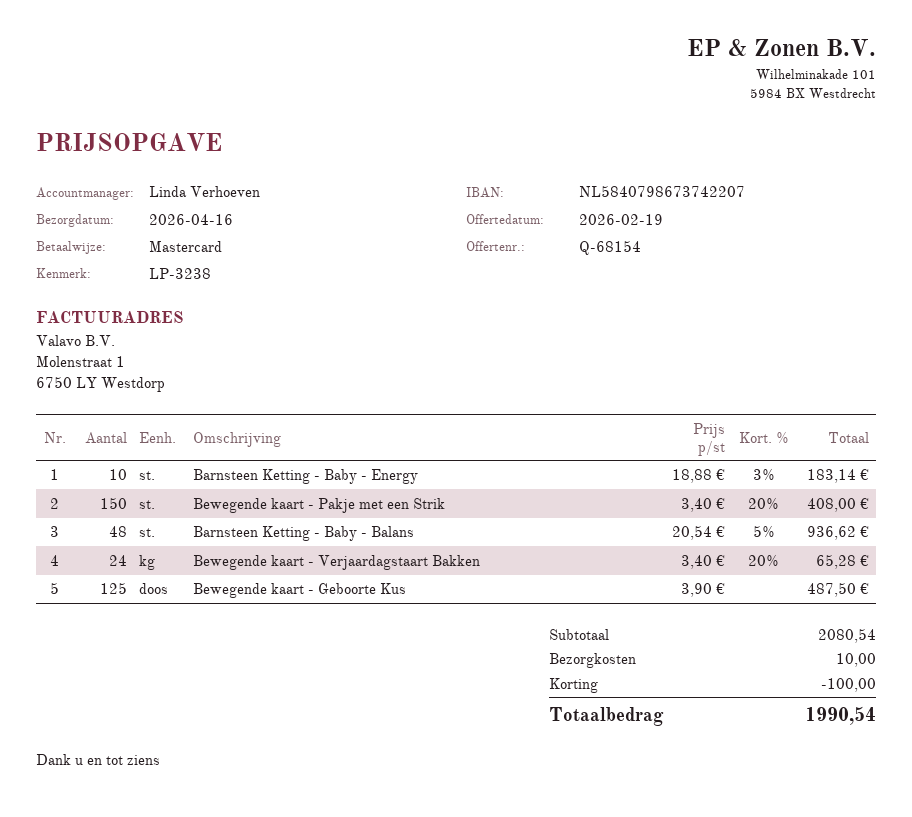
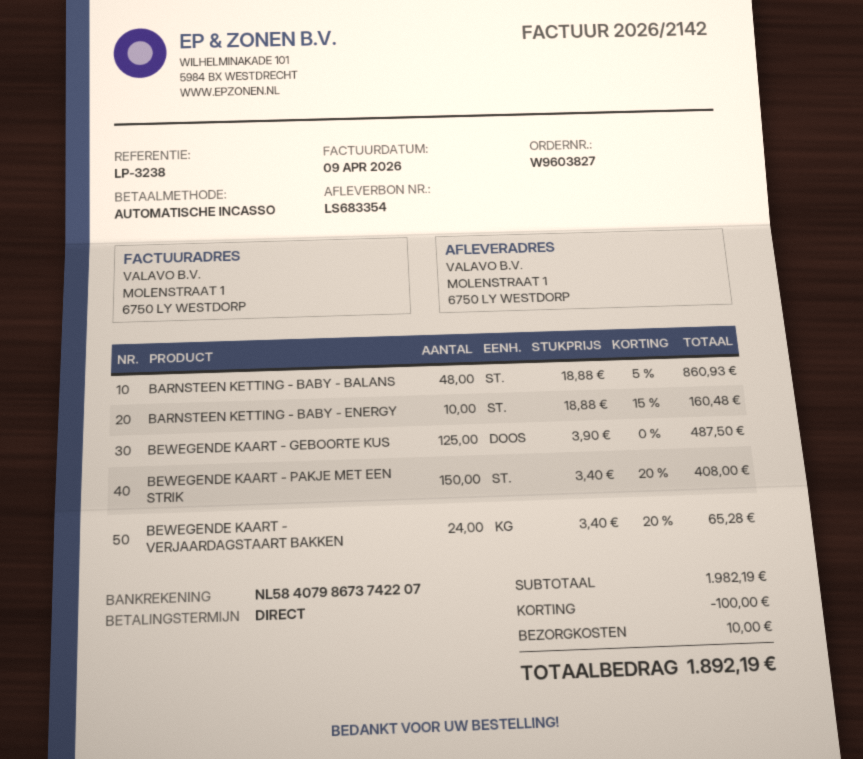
payment method: Mastercard -> direct debit
Barnsteen Ketting - Baby - Energy: 10 x 18.88 - 3% = 183.14 -> 10 x 18.88 - 15% = 160.48
Barnsteen Ketting - Baby - Balans: 48 x 20.54 - 5% = 936.62 -> 48 x 18.88 - 5% = 860.93
subtotal: 2080.54 -> 1982.19
total: 1990.54 -> 1892.19

